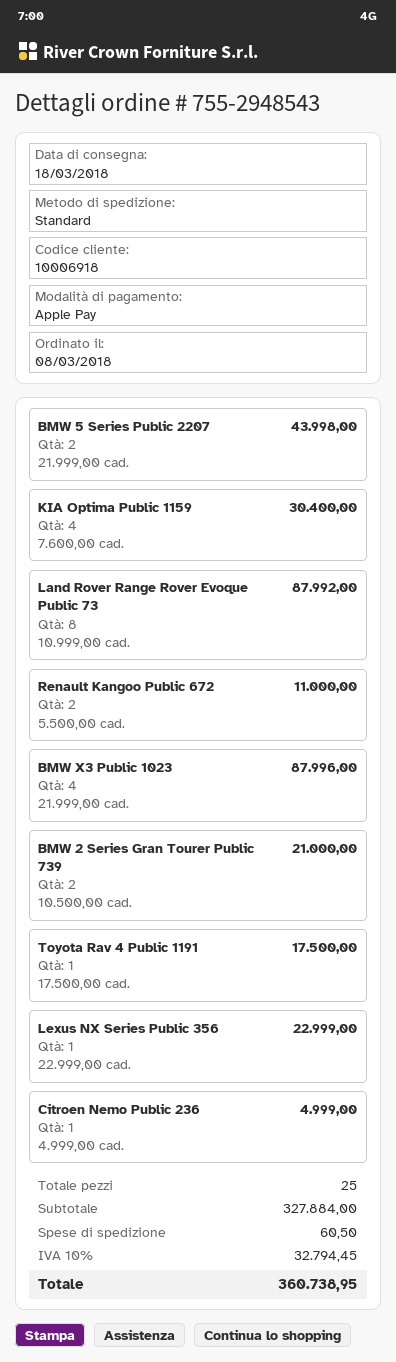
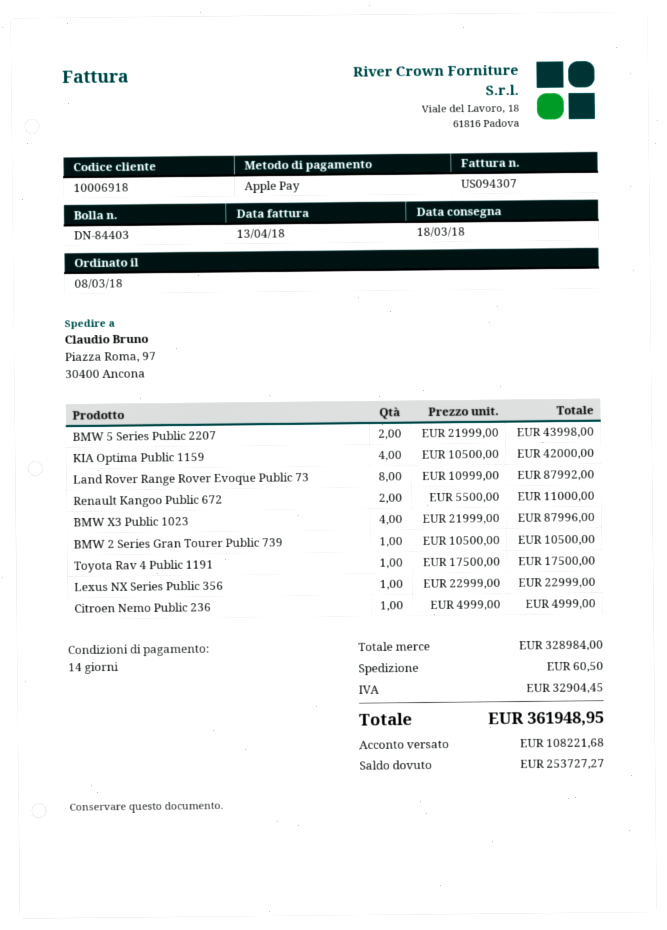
KIA Optima Public 1159: 4 x 7600.00 = 30400.00 -> 4 x 10500.00 = 42000.00
BMW 2 Series Gran Tourer Public 739: 2 x 10500.00 = 21000.00 -> 1 x 10500.00 = 10500.00
subtotal: 327884.00 -> 328984.00
tax: 32794.45 -> 32904.45
total: 360738.95 -> 361948.95

